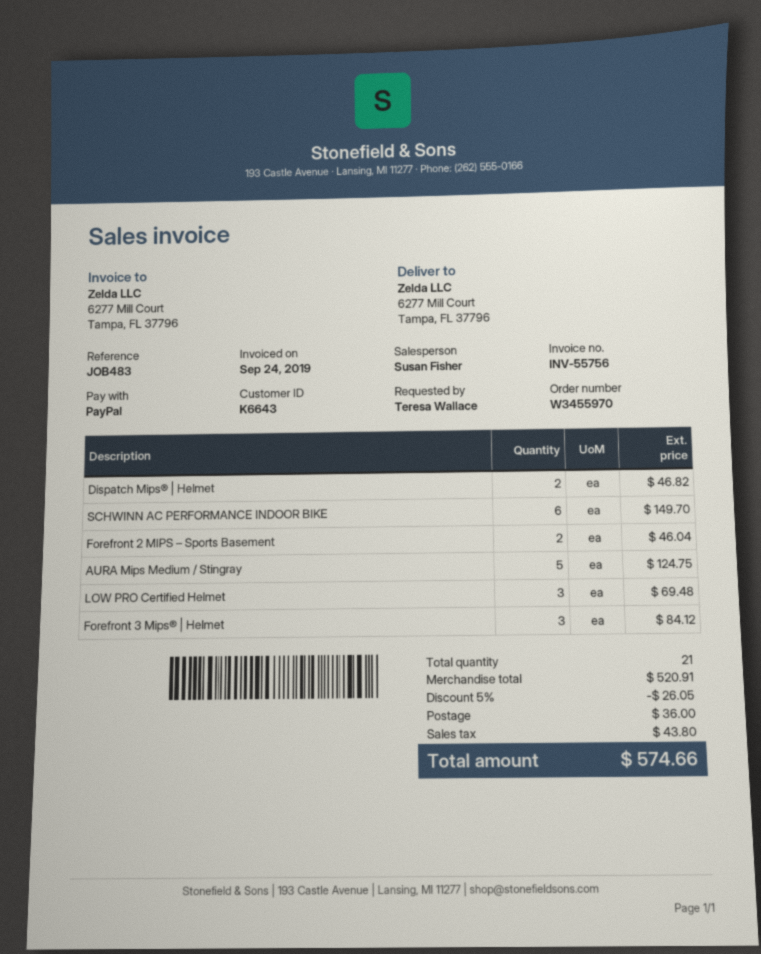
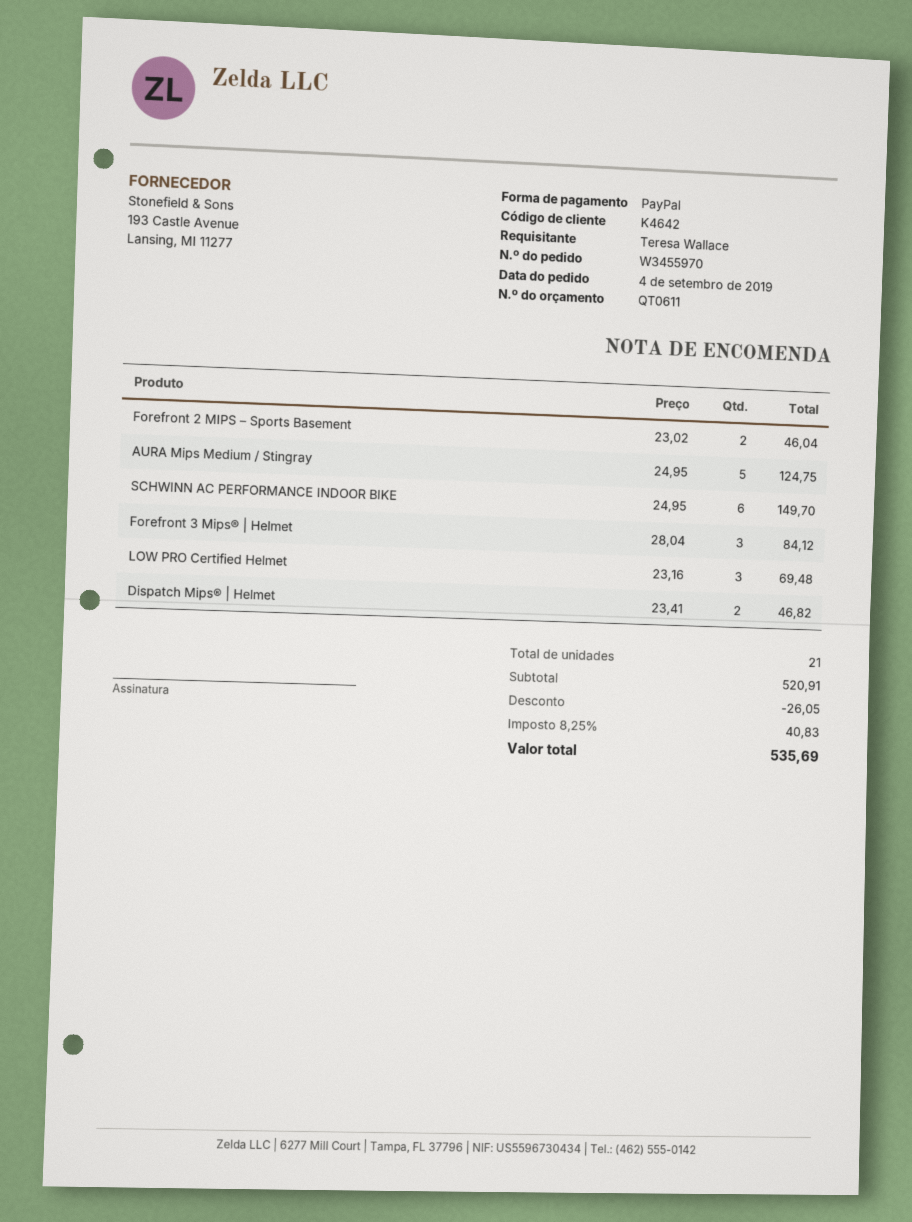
customer number: K6643 -> K4642
shipping: 36.00 -> none
tax: 43.80 -> 40.83
total: 574.66 -> 535.69

